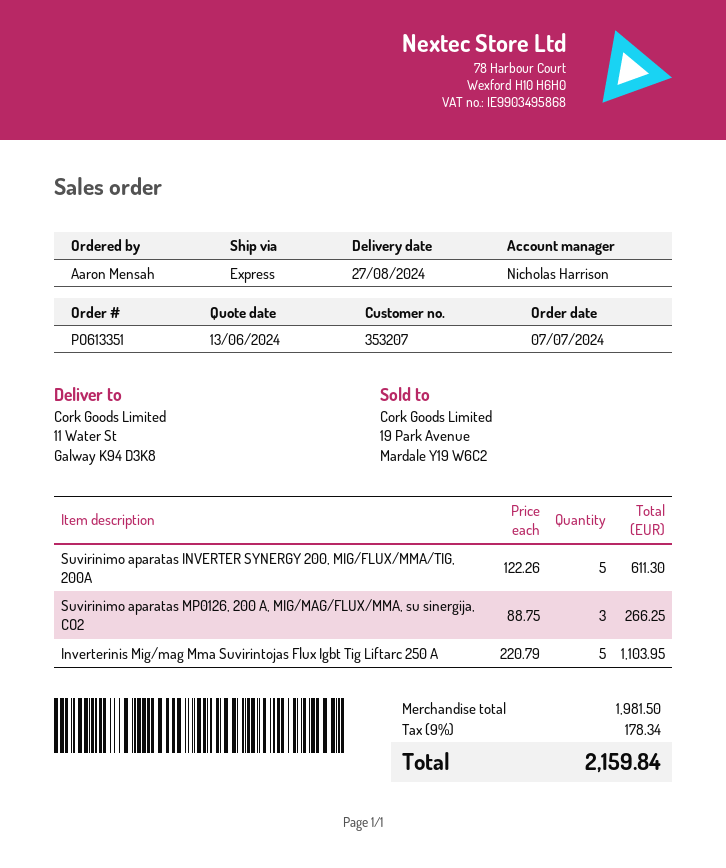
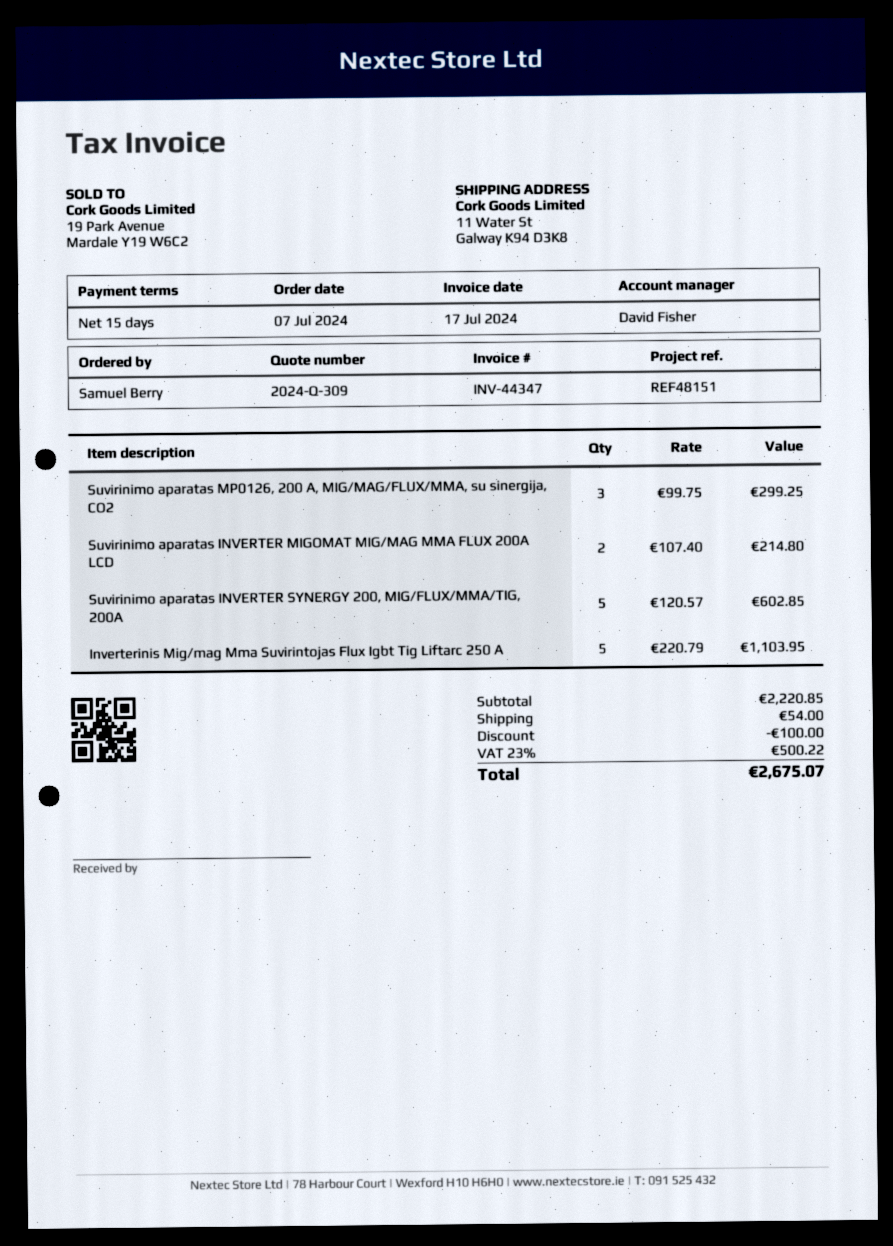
ordered by: Aaron Mensah -> Samuel Berry
sales rep: Nicholas Harrison -> David Fisher
Suvirinimo aparatas INVERTER SYNERGY 200, MIG/FLUX/MMA/TIG, 200A: 5 x 122.26 = 611.30 -> 5 x 120.57 = 602.85
Suvirinimo aparatas MP0126, 200 A, MIG/MAG/FLUX/MMA, su sinergija, CO2: 3 x 88.75 = 266.25 -> 3 x 99.75 = 299.25
Suvirinimo aparatas INVERTER MIGOMAT MIG/MAG MMA FLUX 200A LCD: none -> 2 x 107.40 = 214.80
subtotal: 1981.50 -> 2220.85
discount: none -> 100.00
shipping: none -> 54.00
tax: 9% = 178.34 -> 23% = 500.22
total: 2159.84 -> 2675.07

